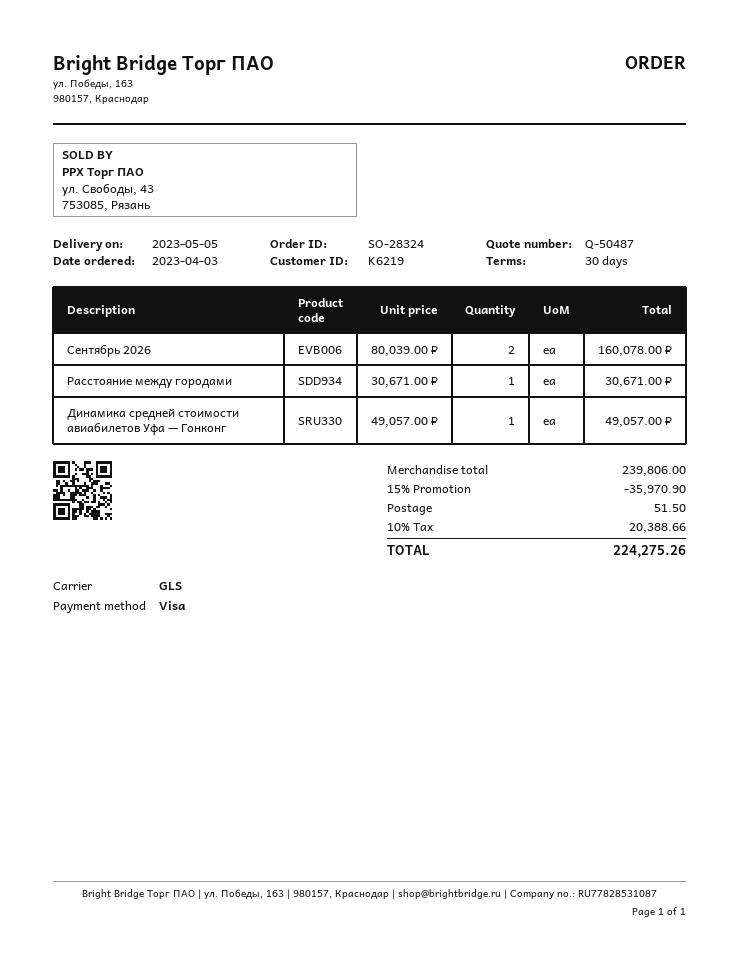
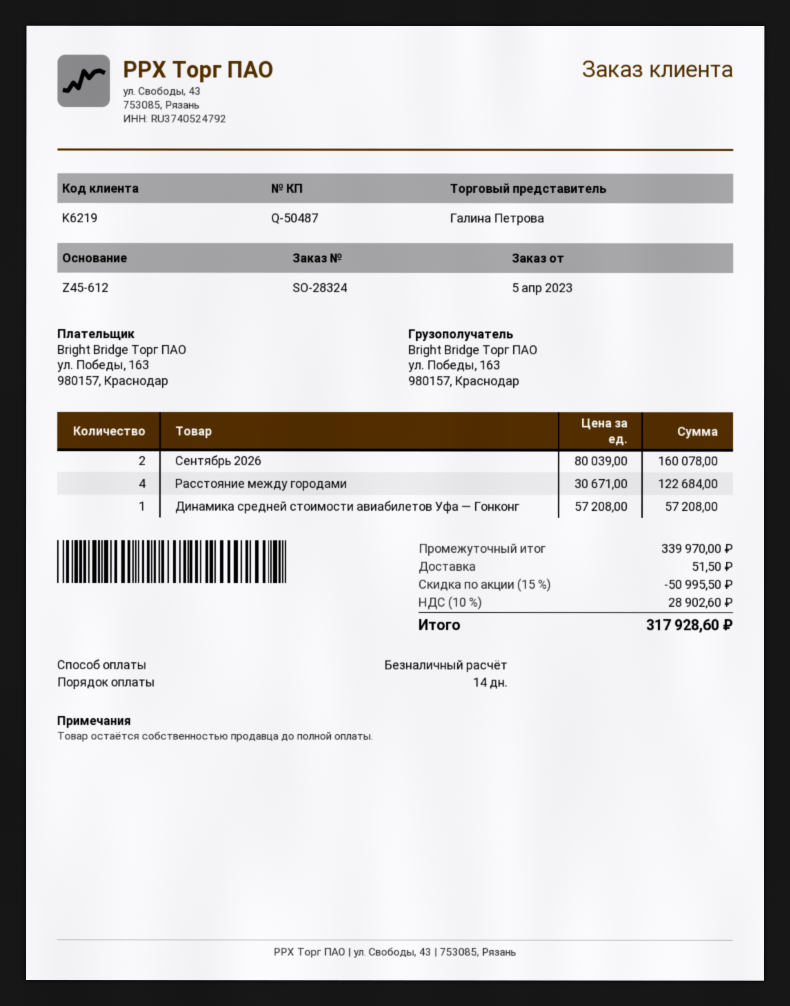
order date: 2023-04-03 -> 2023-04-05
payment terms: 30 days -> 14 days
payment method: Visa -> bank transfer
Расстояние между городами: 1 x 30671.00 = 30671.00 -> 4 x 30671.00 = 122684.00
Динамика средней стоимости авиабилетов Уфа — Гонконг: 1 x 49057.00 = 49057.00 -> 1 x 57208.00 = 57208.00
subtotal: 239806.00 -> 339970.00
discount: 15% = 35970.90 -> 15% = 50995.50
tax: 10% = 20388.66 -> 10% = 28902.60
total: 224275.26 -> 317928.60

